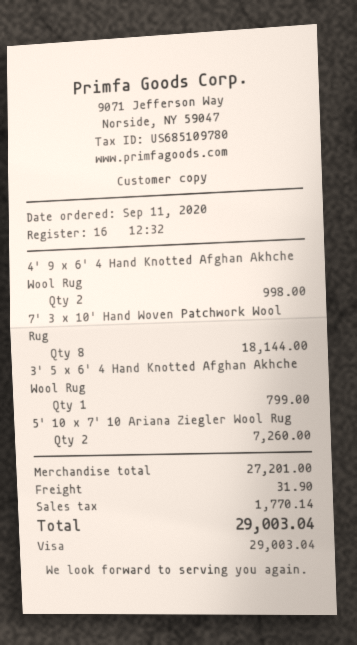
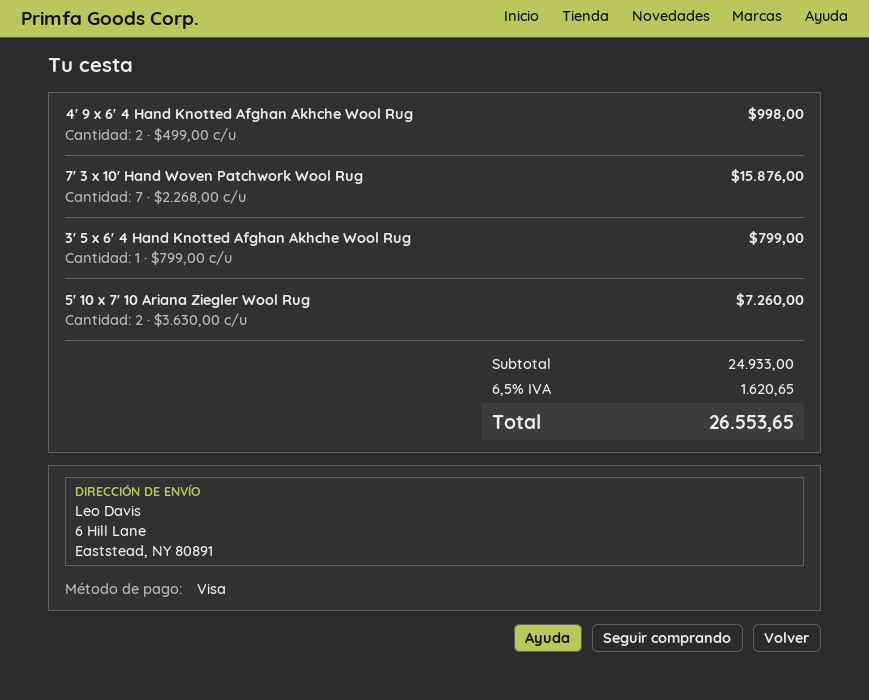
7' 3 x 10' Hand Woven Patchwork Wool Rug: 8 for 18144.00 -> 7 for 15876.00
subtotal: 27201.00 -> 24933.00
shipping: 31.90 -> none
tax: 1770.14 -> 1620.65
total: 29003.04 -> 26553.65

